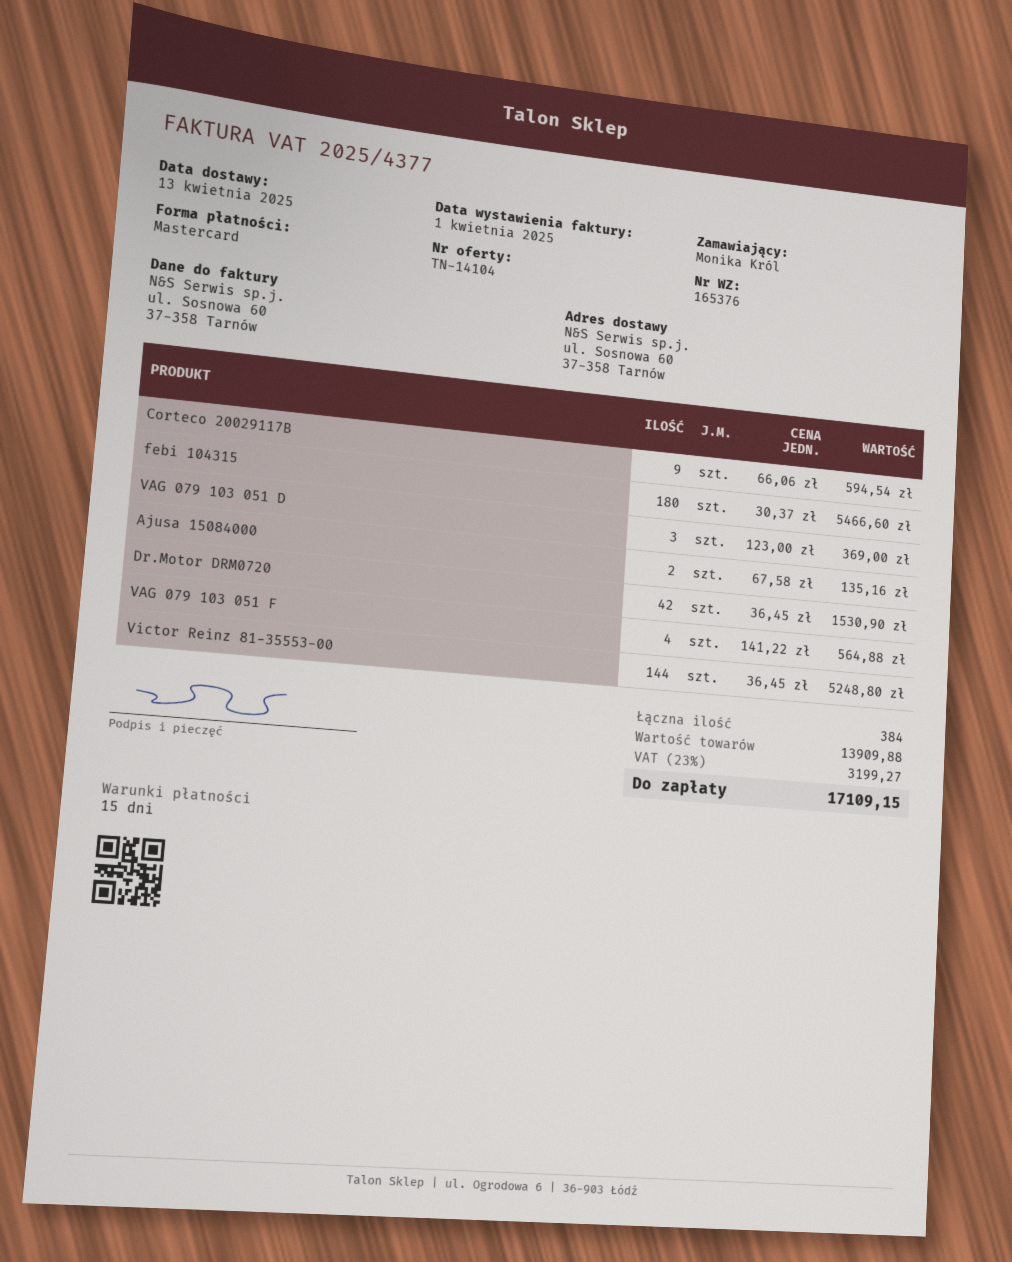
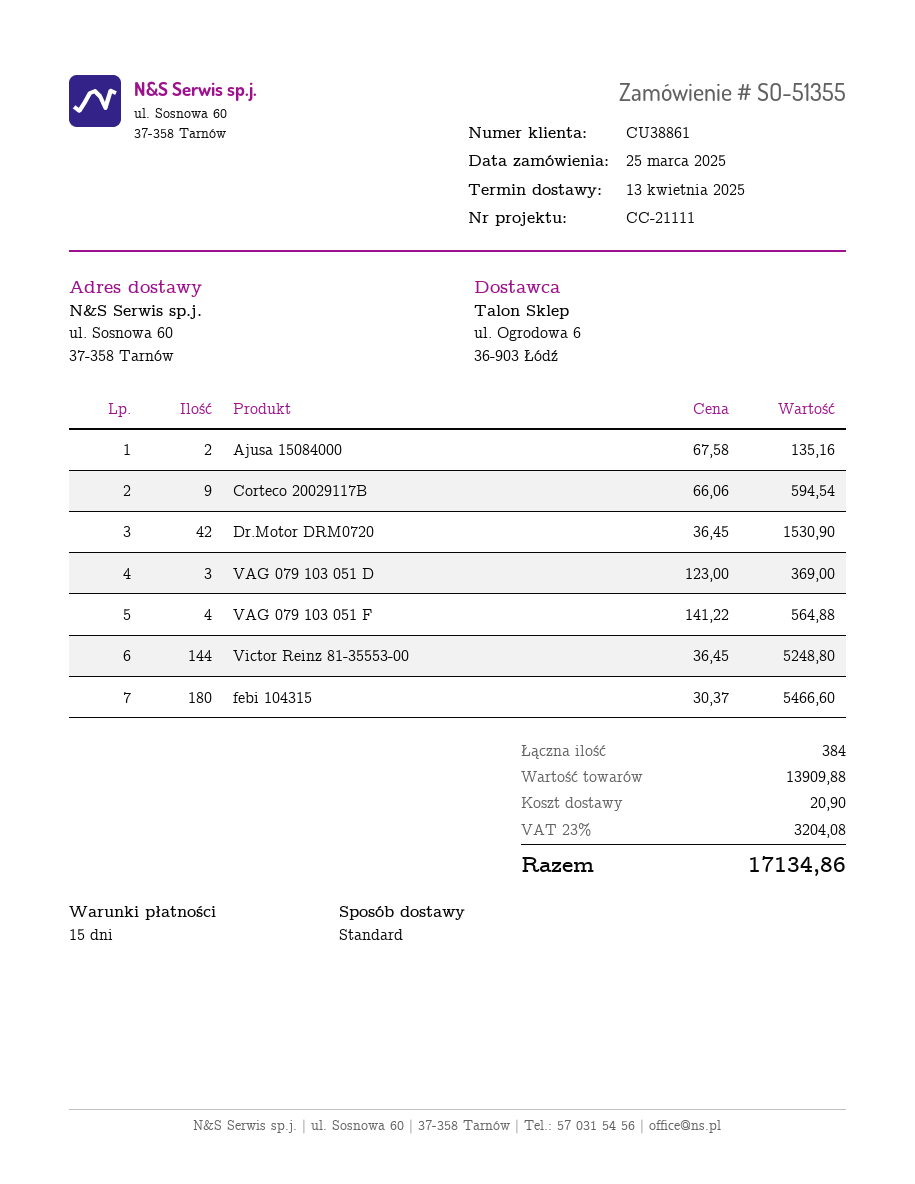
shipping: none -> 20.90
tax: 23% = 3199.27 -> 23% = 3204.08
total: 17109.15 -> 17134.86

